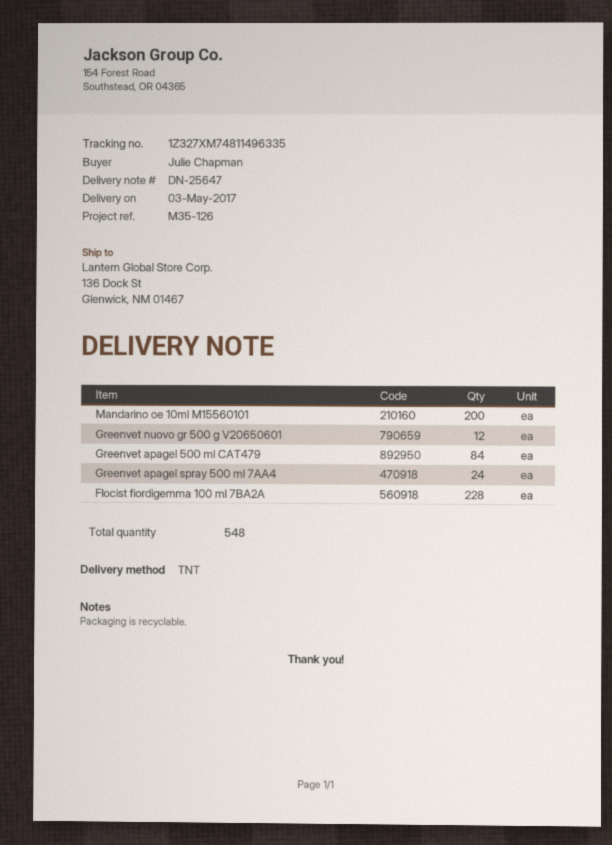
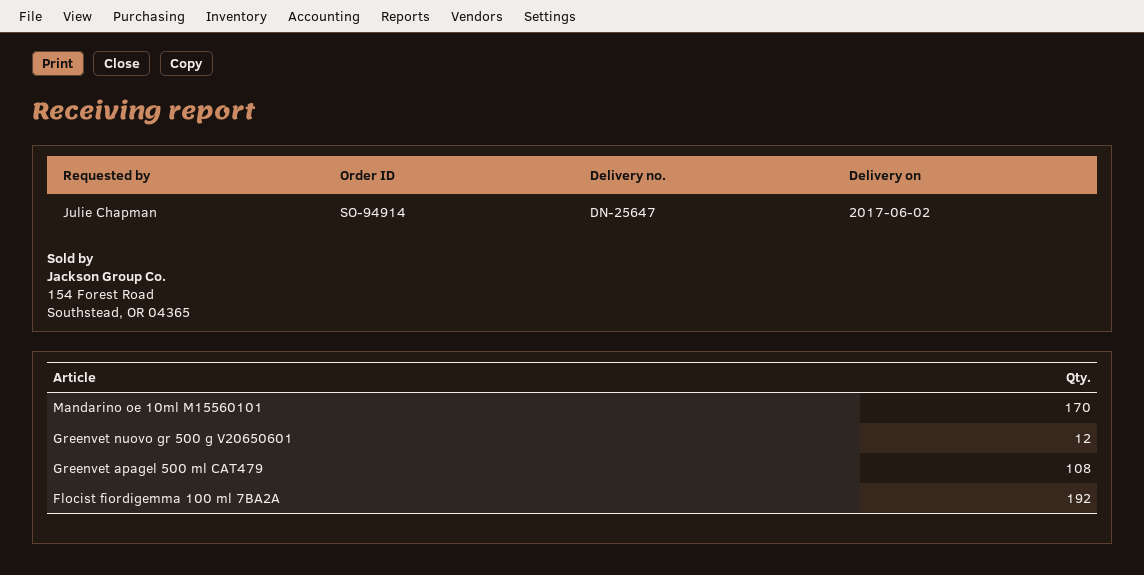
delivery date: 2017-05-03 -> 2017-06-02
Mandarino oe 10ml M15560101: 200 -> 170
Greenvet apagel 500 ml CAT479: 84 -> 108
Greenvet apagel spray 500 ml 7AA4: 24 -> none
Flocist fiordigemma 100 ml 7BA2A: 228 -> 192

